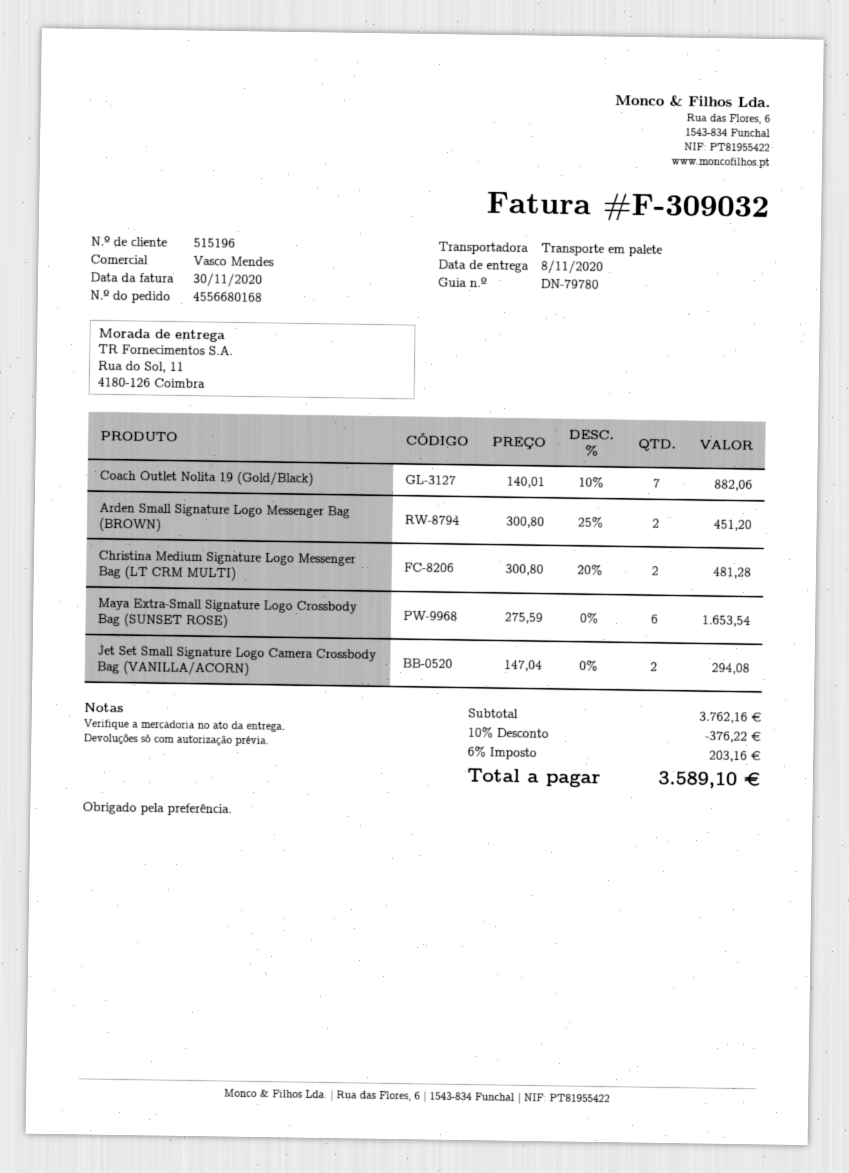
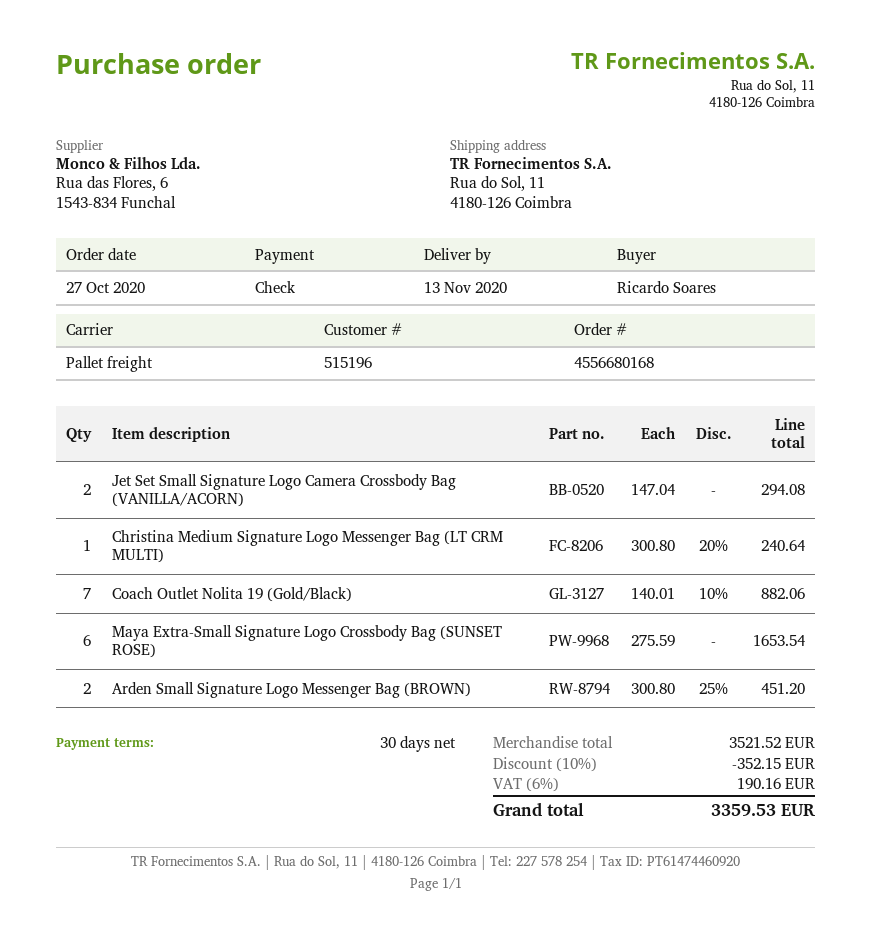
delivery date: 2020-11-08 -> 2020-11-13
Christina Medium Signature Logo Messenger Bag (LT CRM MULTI): 2 x 300.80 - 20% = 481.28 -> 1 x 300.80 - 20% = 240.64
subtotal: 3762.16 -> 3521.52
discount: 10% = 376.22 -> 10% = 352.15
tax: 6% = 203.16 -> 6% = 190.16
total: 3589.10 -> 3359.53

